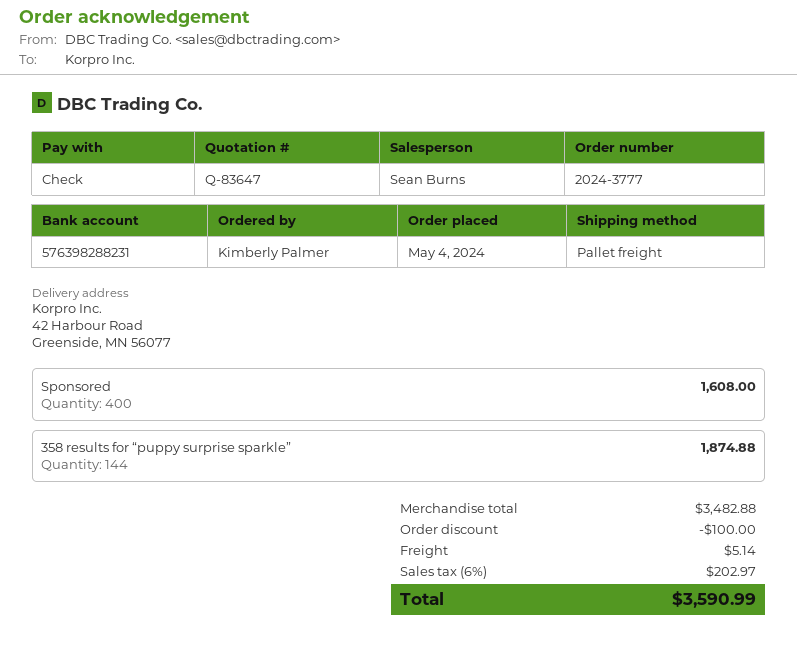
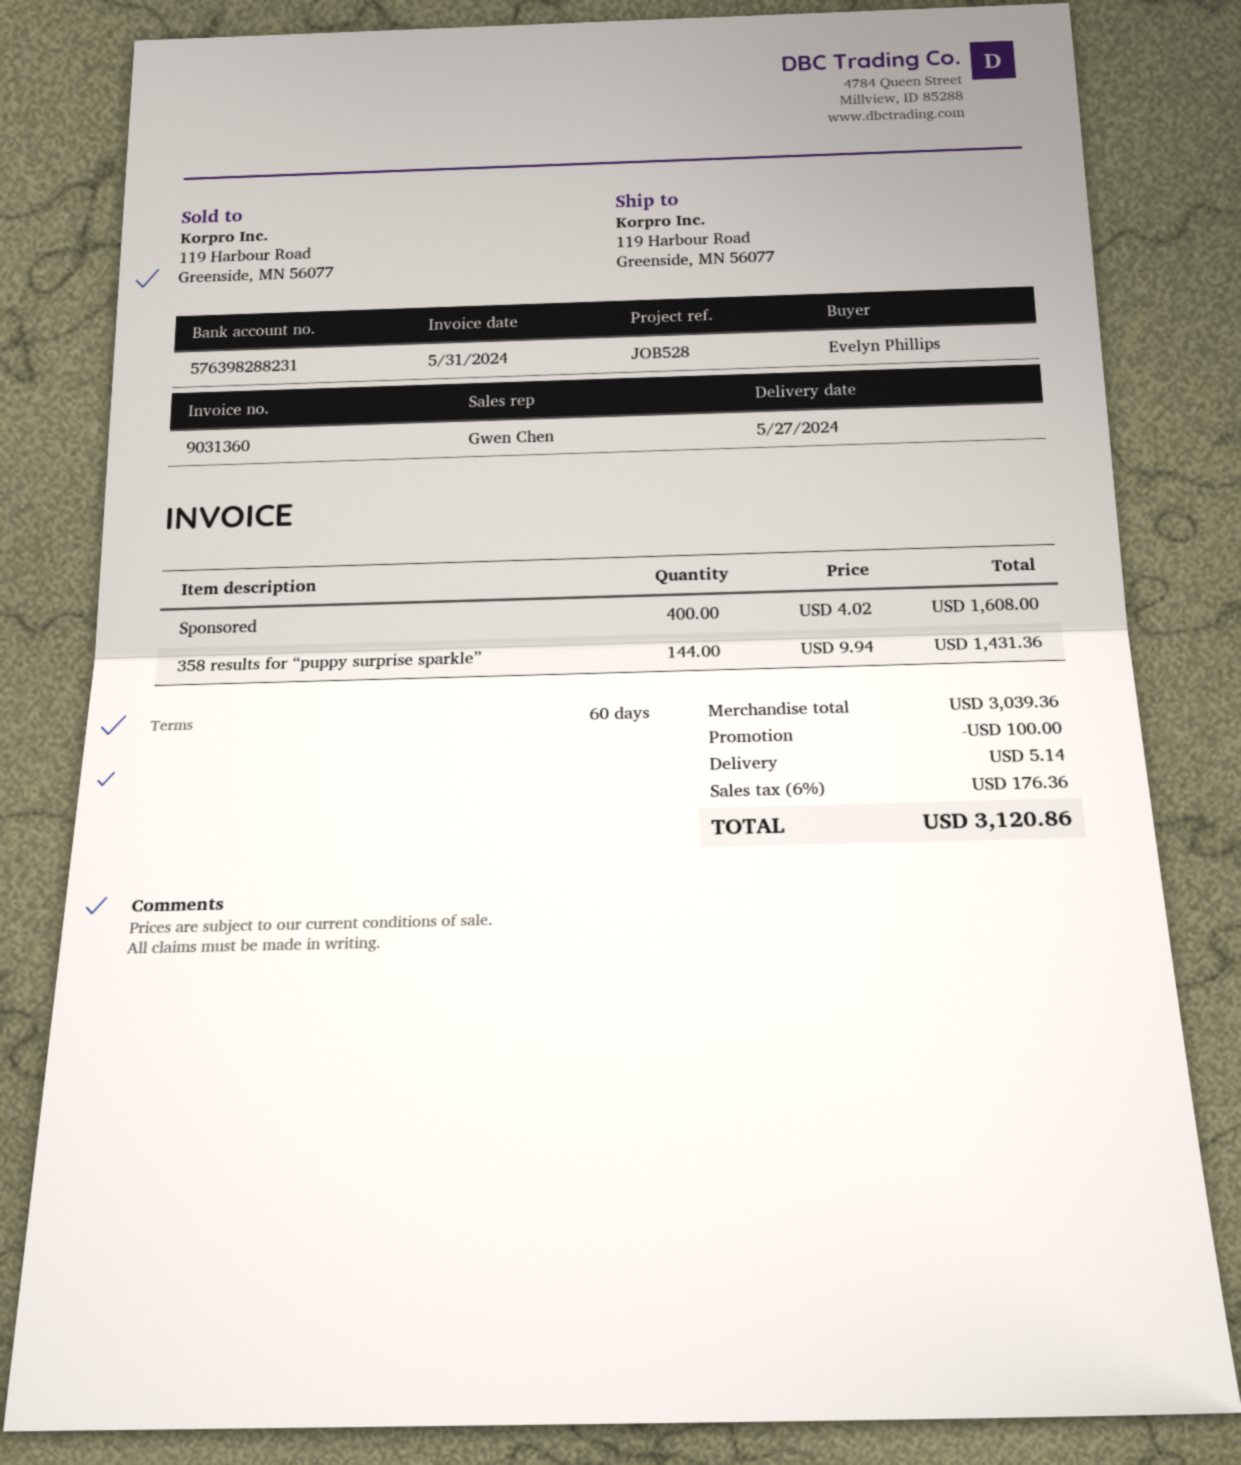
ordered by: Kimberly Palmer -> Evelyn Phillips
sales rep: Sean Burns -> Gwen Chen
ship to: 42 Harbour Road, Greenside, MN 56077 -> 119 Harbour Road, Greenside, MN 56077
358 results for “puppy surprise sparkle”: 144 for 1874.88 -> 144 for 1431.36
subtotal: 3482.88 -> 3039.36
tax: 6% = 202.97 -> 6% = 176.36
total: 3590.99 -> 3120.86

